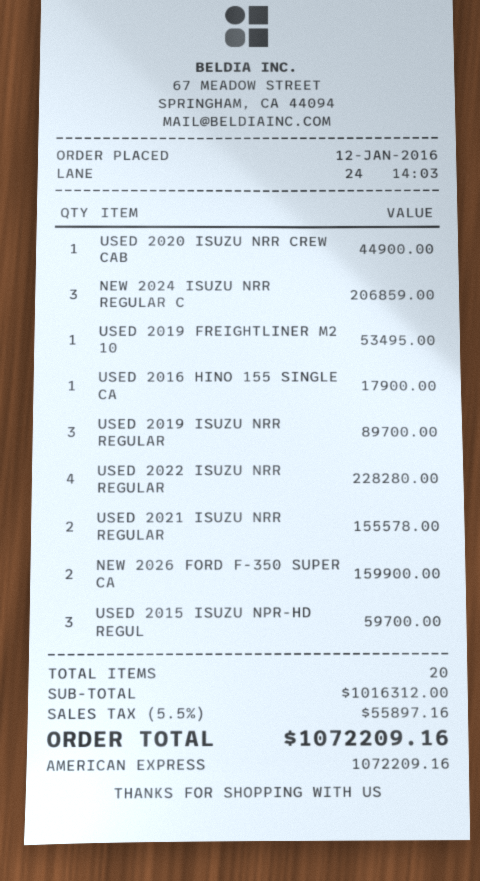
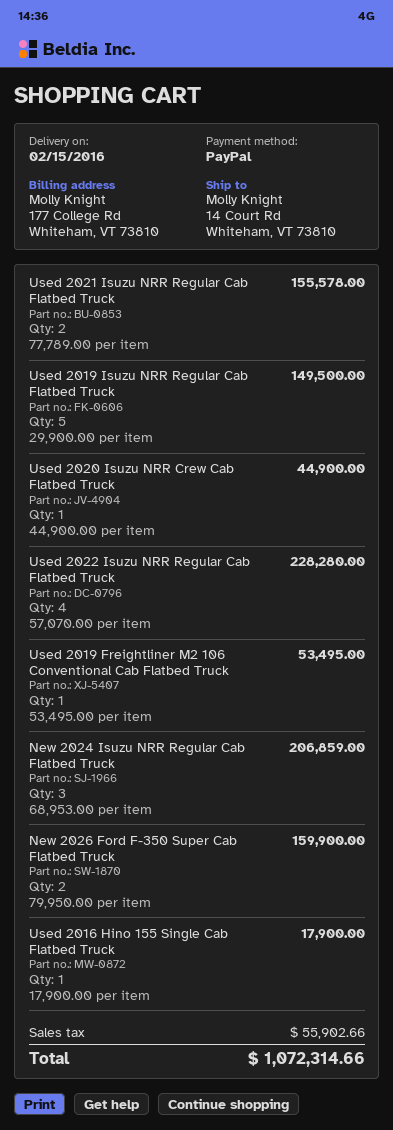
payment method: American Express -> PayPal
USED 2019 ISUZU NRR REGULAR: 3 for 89700.00 -> 5 for 149500.00
USED 2015 ISUZU NPR-HD REGUL: 3 for 59700.00 -> none
tax: 55897.16 -> 55902.66
total: 1072209.16 -> 1072314.66

